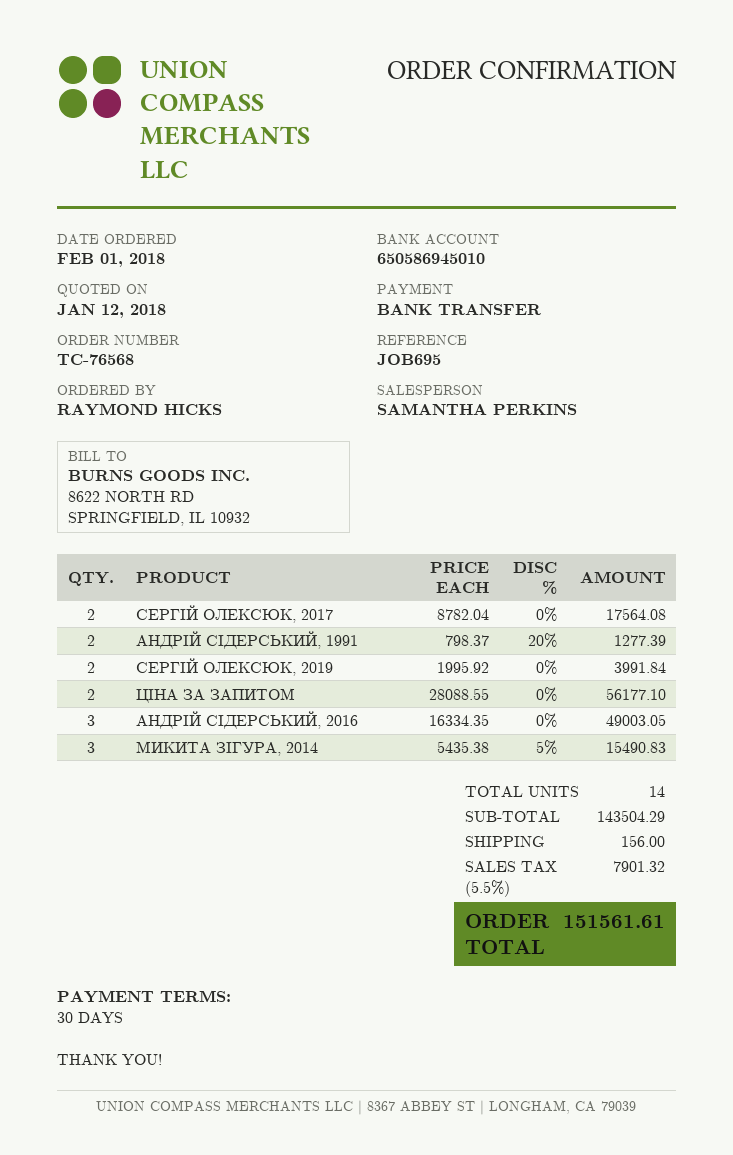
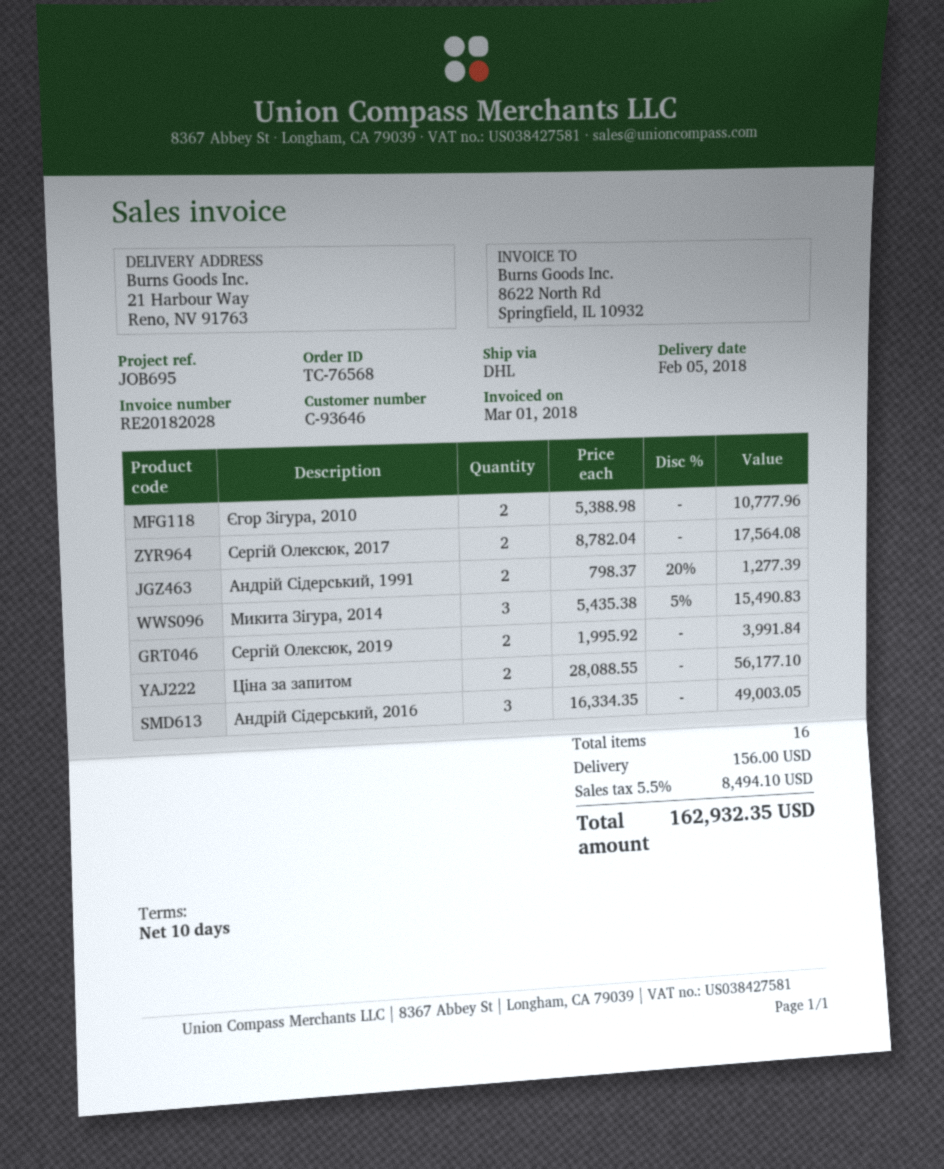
payment terms: 30 days -> 10 days
Єгор Зігура, 2010: none -> 2 x 5388.98 = 10777.96
total quantity: 14 -> 16
tax: 5.5% = 7901.32 -> 5.5% = 8494.10
total: 151561.61 -> 162932.35

